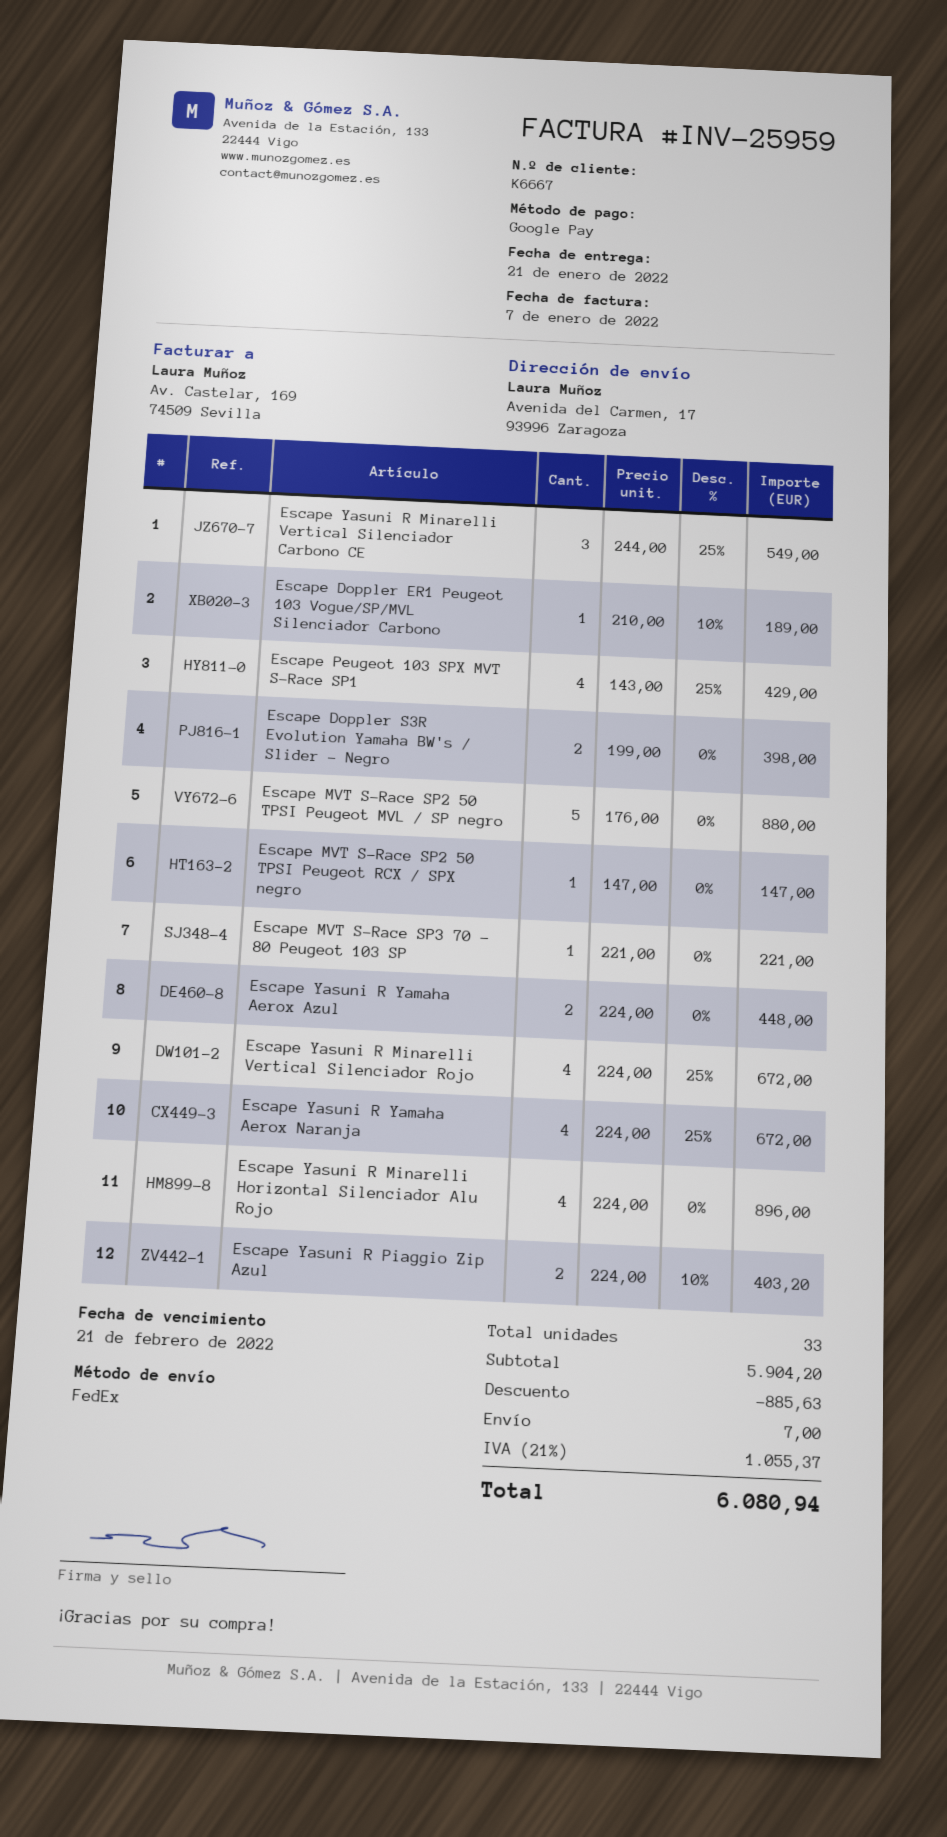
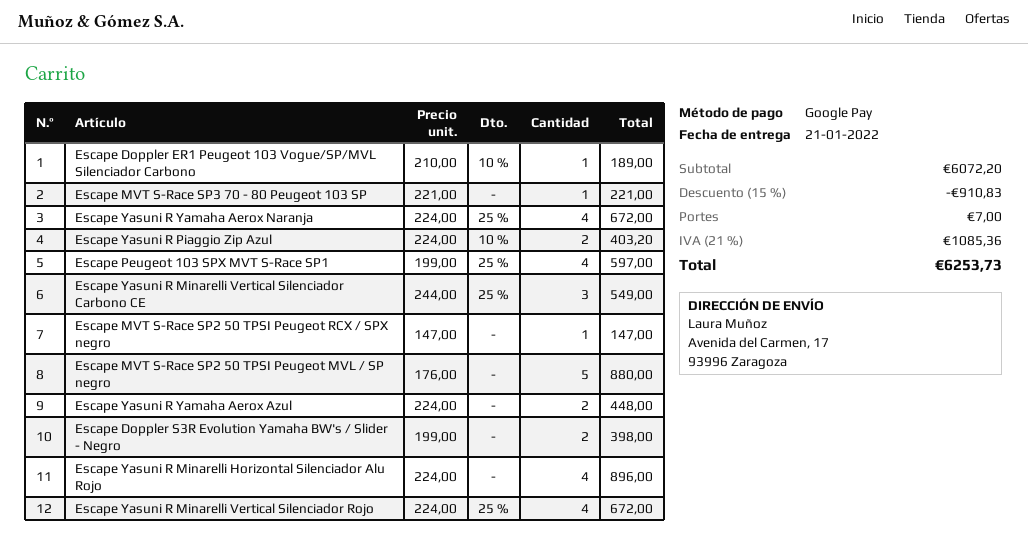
Escape Peugeot 103 SPX MVT S-Race SP1: 4 x 143.00 - 25% = 429.00 -> 4 x 199.00 - 25% = 597.00
subtotal: 5904.20 -> 6072.20
discount: 885.63 -> 910.83
tax: 21% = 1055.37 -> 21% = 1085.36
total: 6080.94 -> 6253.73

